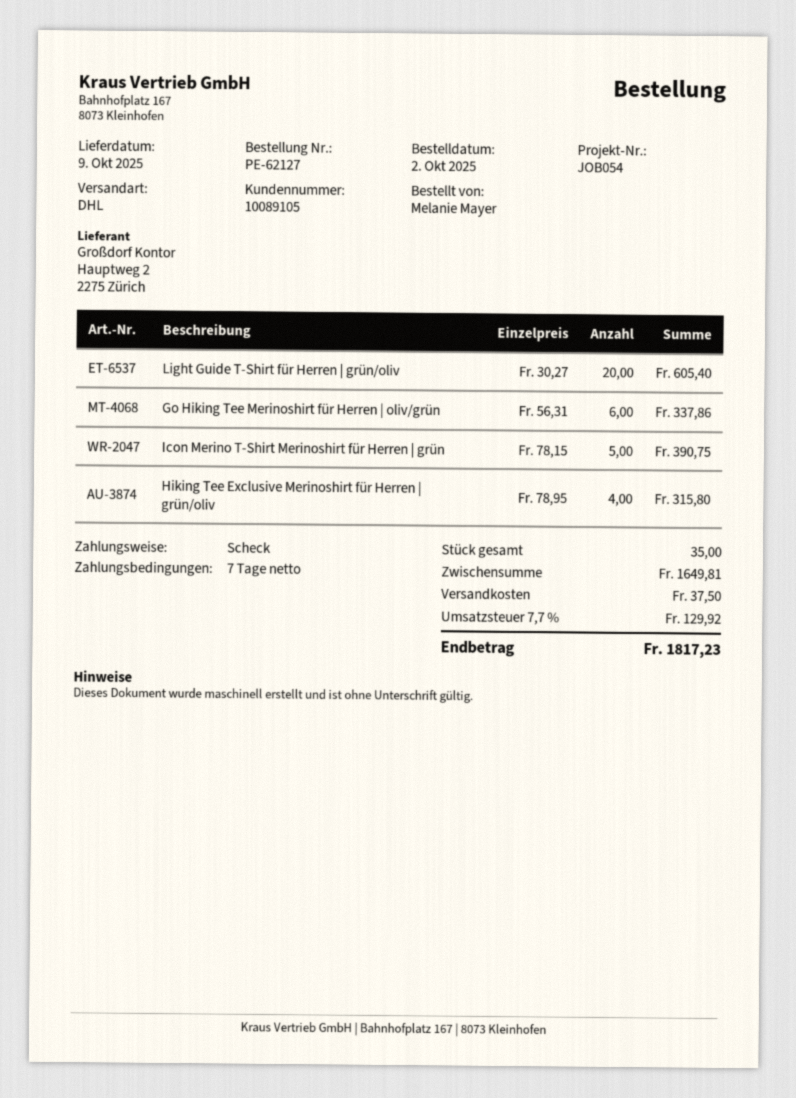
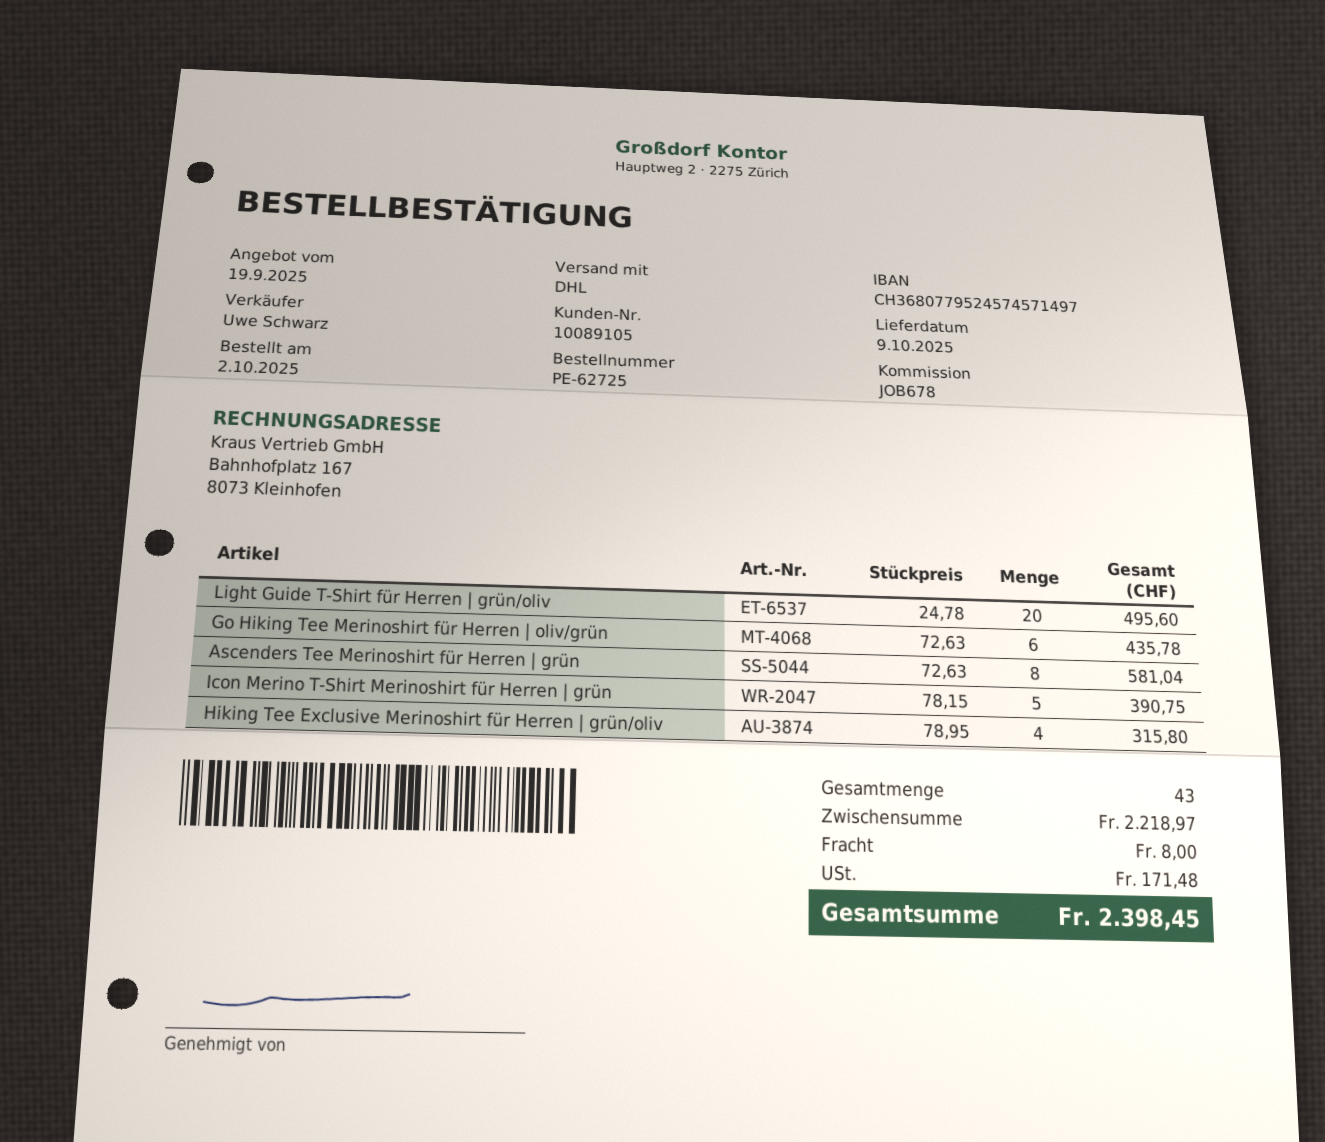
order number: PE-62127 -> PE-62725
reference: JOB054 -> JOB678
Light Guide T-Shirt für Herren | grün/oliv: 20 x 30.27 = 605.40 -> 20 x 24.78 = 495.60
Go Hiking Tee Merinoshirt für Herren | oliv/grün: 6 x 56.31 = 337.86 -> 6 x 72.63 = 435.78
Ascenders Tee Merinoshirt für Herren | grün: none -> 8 x 72.63 = 581.04
total quantity: 35 -> 43
subtotal: 1649.81 -> 2218.97
shipping: 37.50 -> 8.00
tax: 129.92 -> 171.48
total: 1817.23 -> 2398.45

